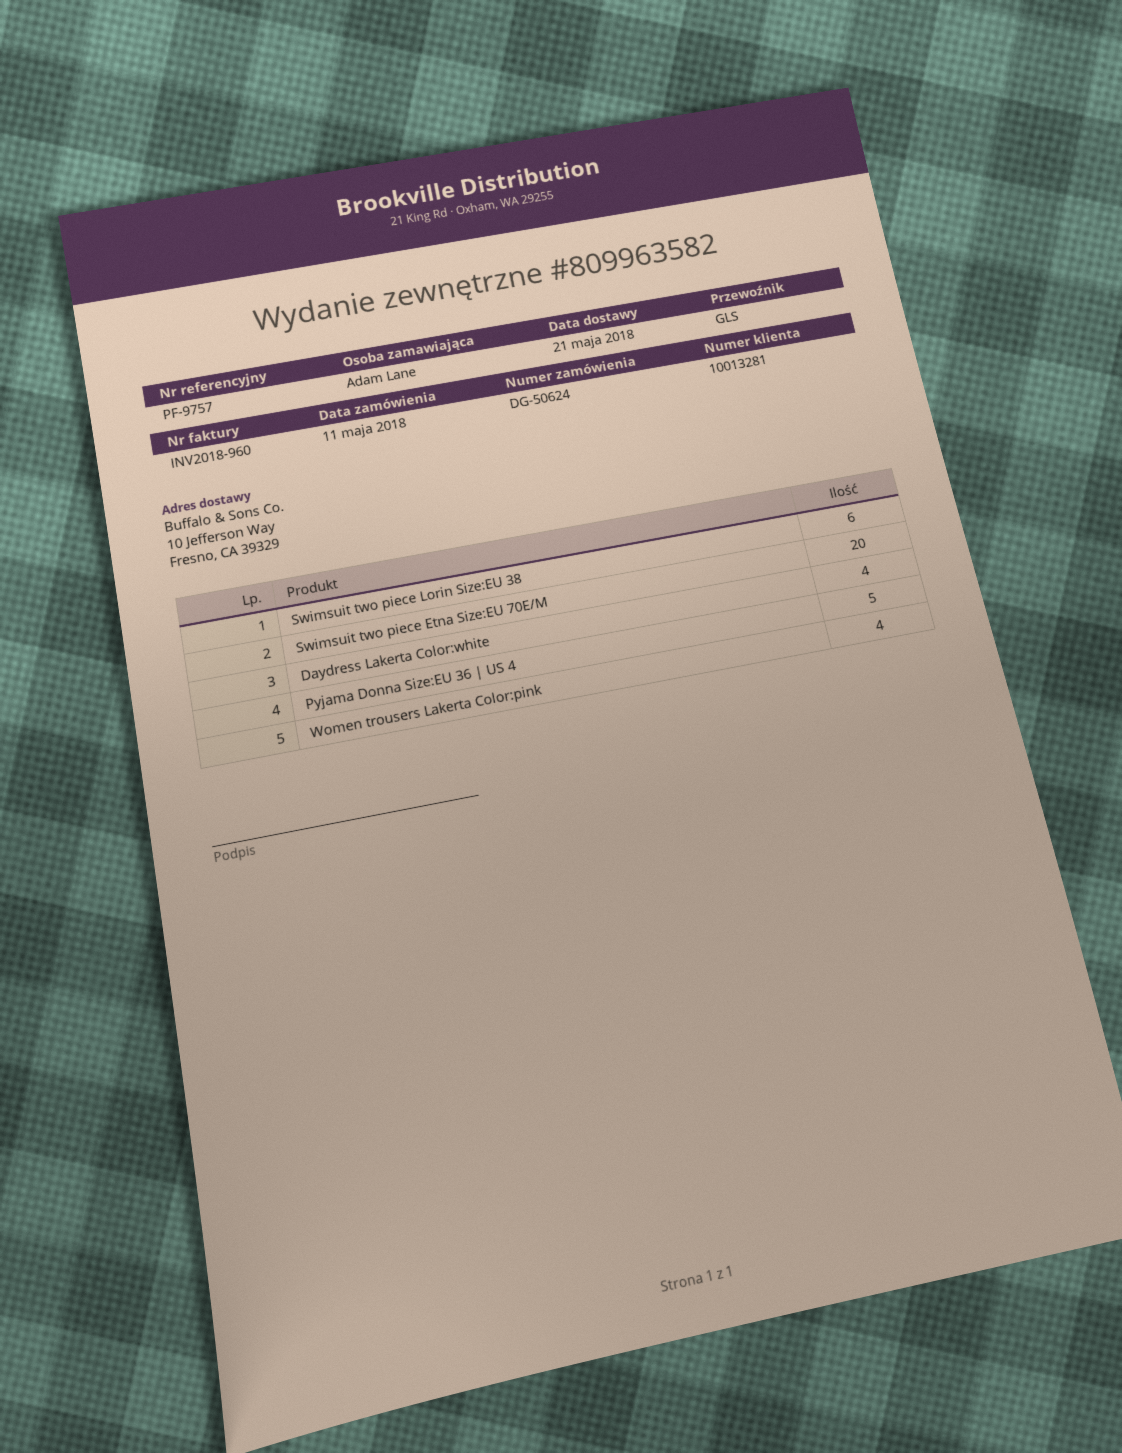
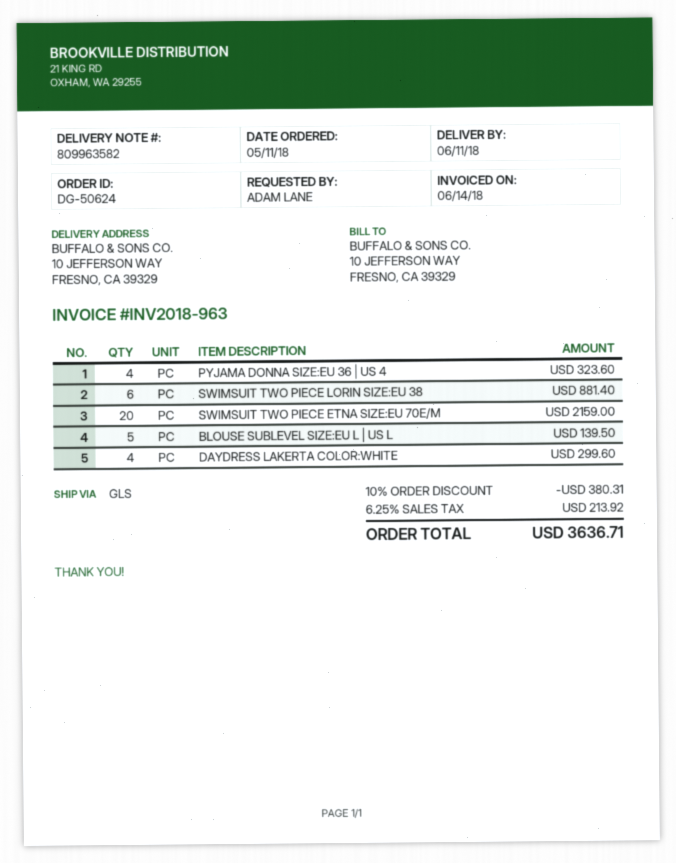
delivery date: 2018-05-21 -> 2018-06-11
invoice number: INV2018-960 -> INV2018-963
Pyjama Donna Size:EU 36 | US 4: 5 -> 4
Women trousers Lakerta Color:pink: 4 -> none
BLOUSE SUBLEVEL SIZE:EU L | US L: none -> 5

